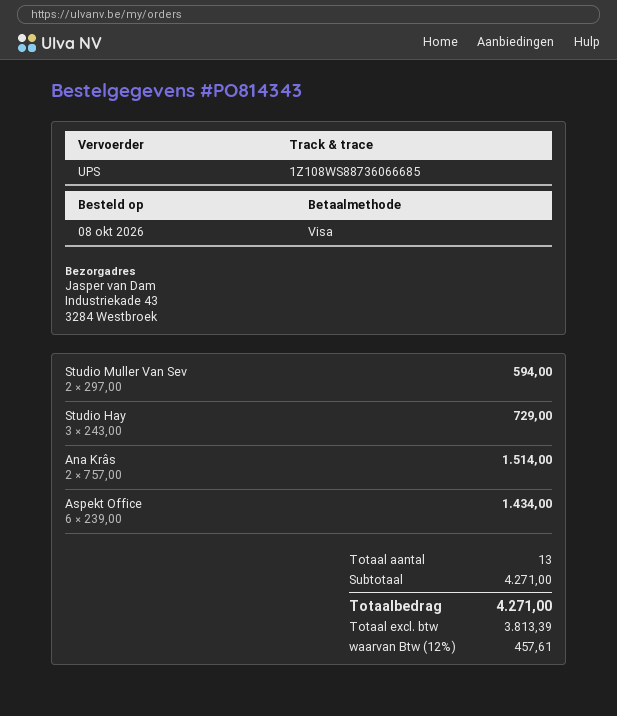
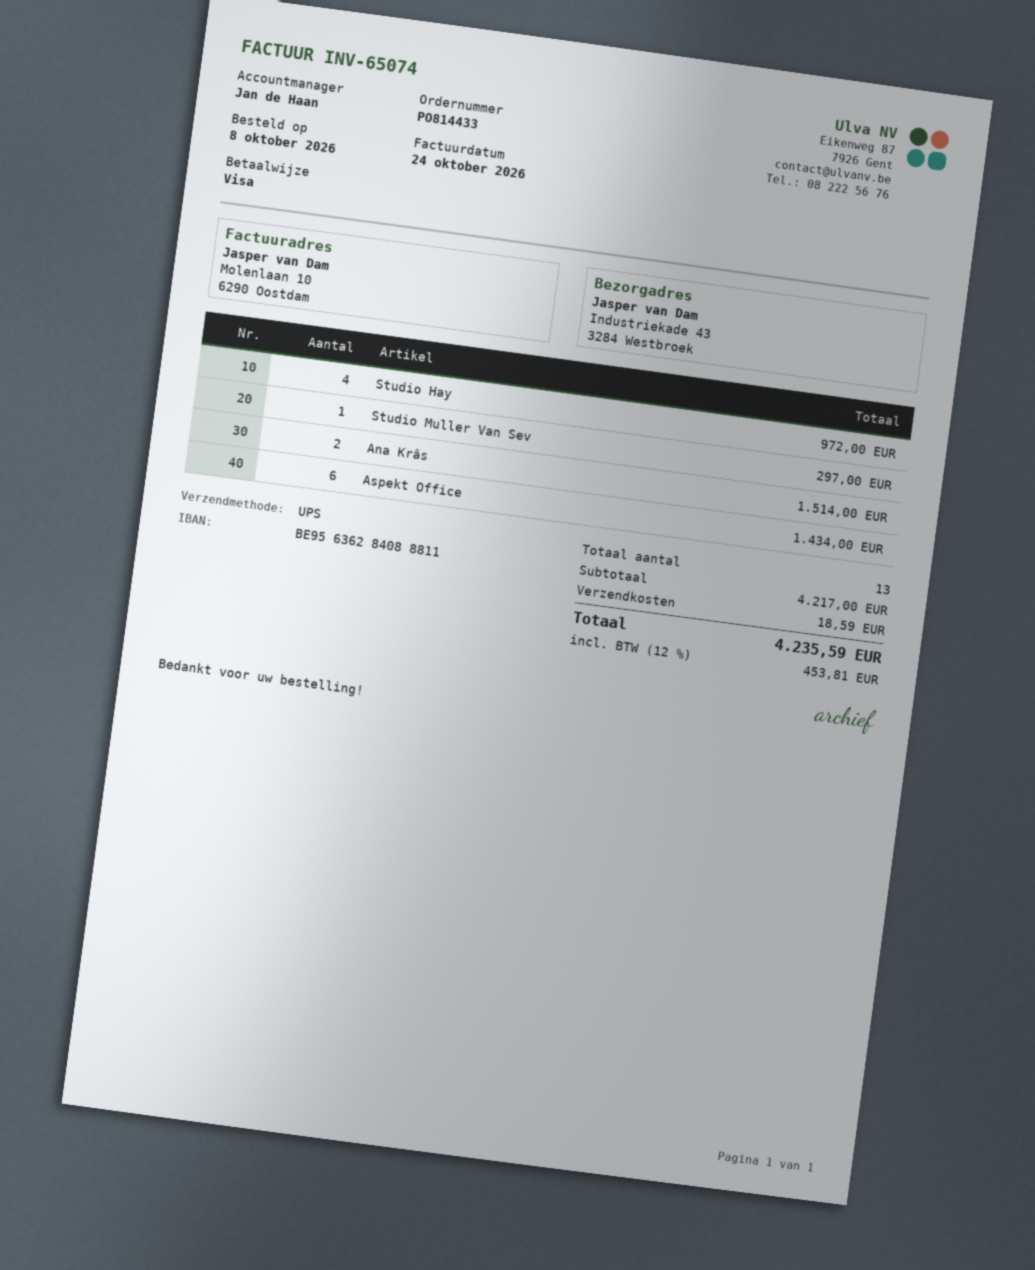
order number: PO814343 -> PO814433
Studio Muller Van Sev: 2 for 594.00 -> 1 for 297.00
Studio Hay: 3 for 729.00 -> 4 for 972.00
subtotal: 4271.00 -> 4217.00
shipping: none -> 18.59
tax: 12% = 457.61 -> 12% = 453.81
total: 4271.00 -> 4235.59

